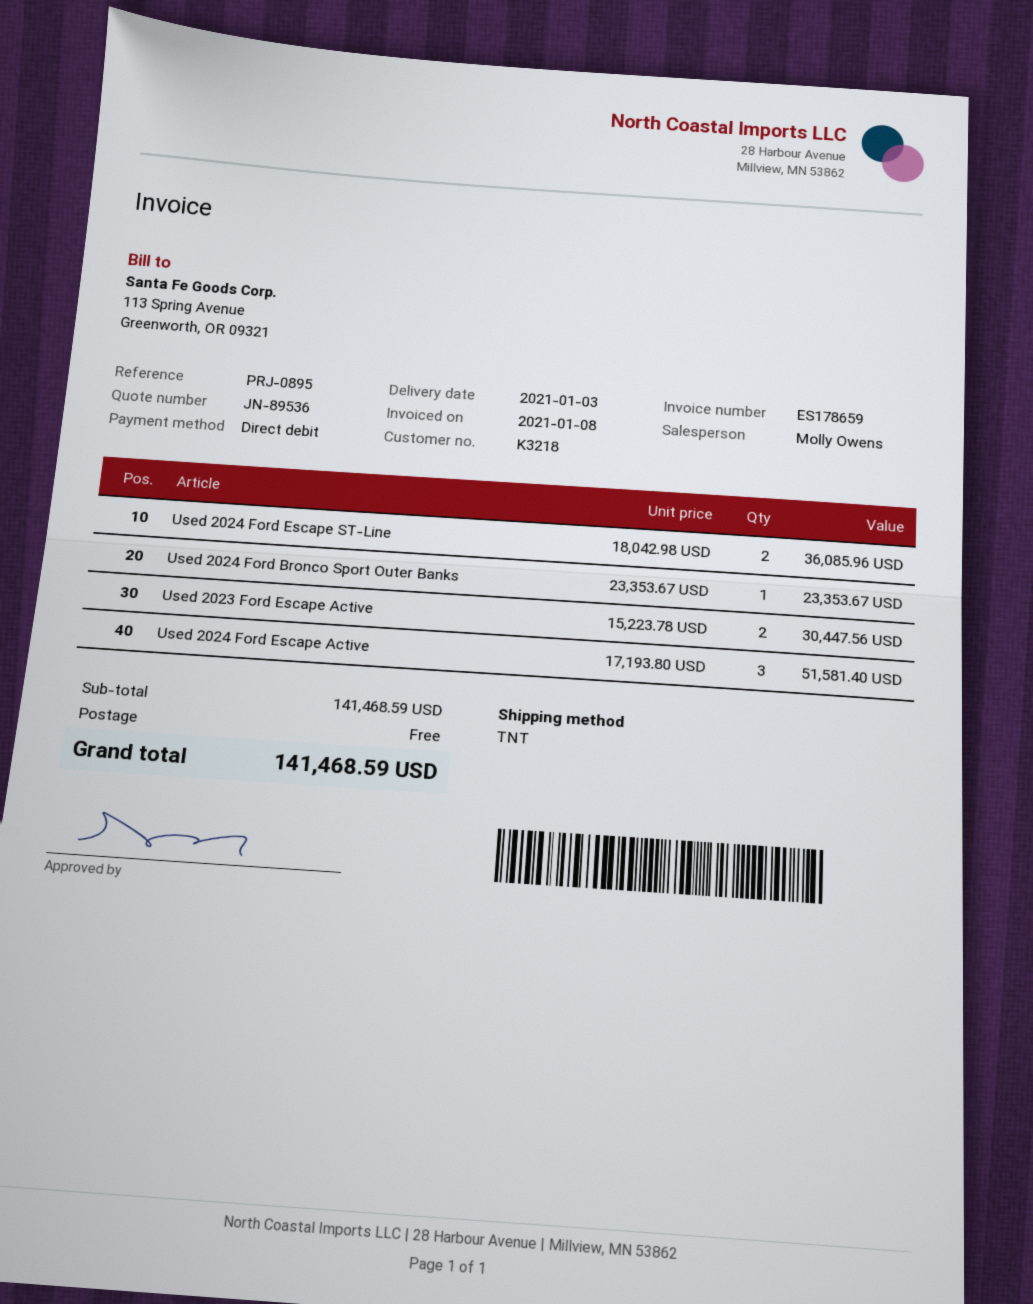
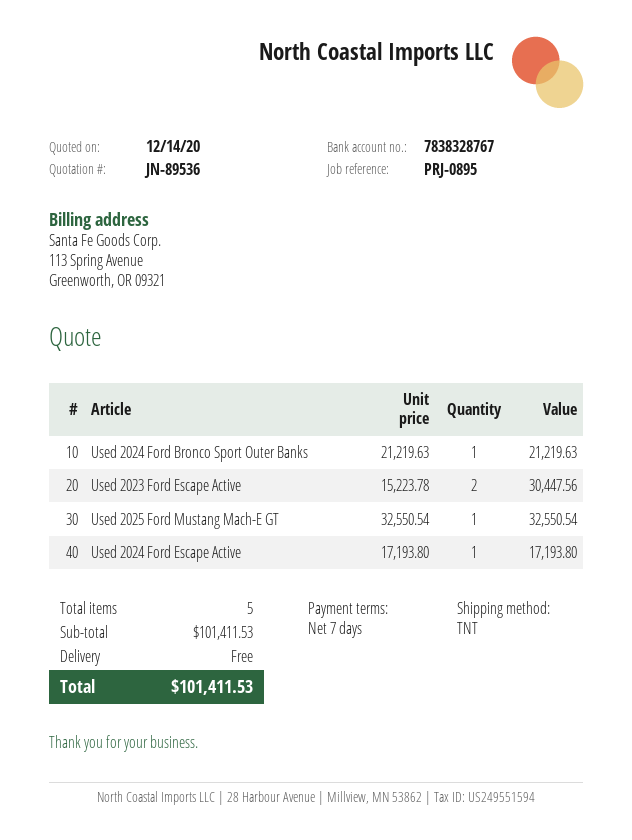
Used 2024 Ford Escape ST-Line: 2 x 18042.98 = 36085.96 -> none
Used 2024 Ford Bronco Sport Outer Banks: 1 x 23353.67 = 23353.67 -> 1 x 21219.63 = 21219.63
Used 2024 Ford Escape Active: 3 x 17193.80 = 51581.40 -> 1 x 17193.80 = 17193.80
Used 2025 Ford Mustang Mach-E GT: none -> 1 x 32550.54 = 32550.54
subtotal: 141468.59 -> 101411.53
total: 141468.59 -> 101411.53

